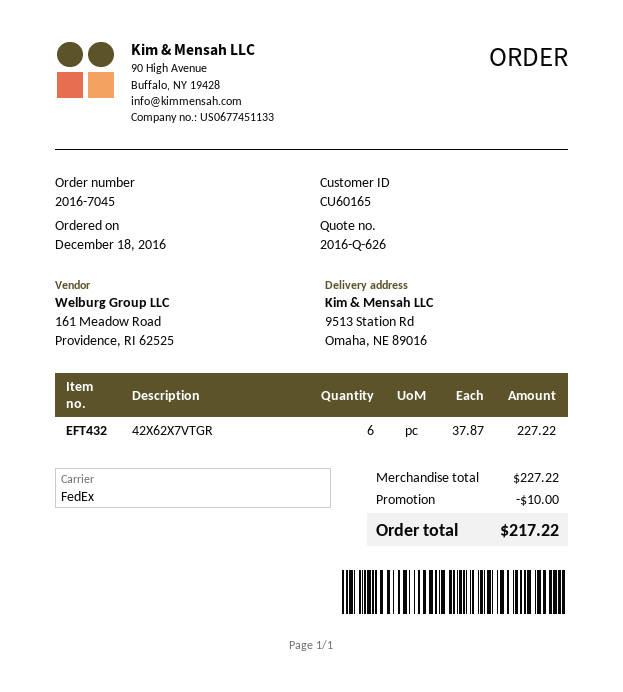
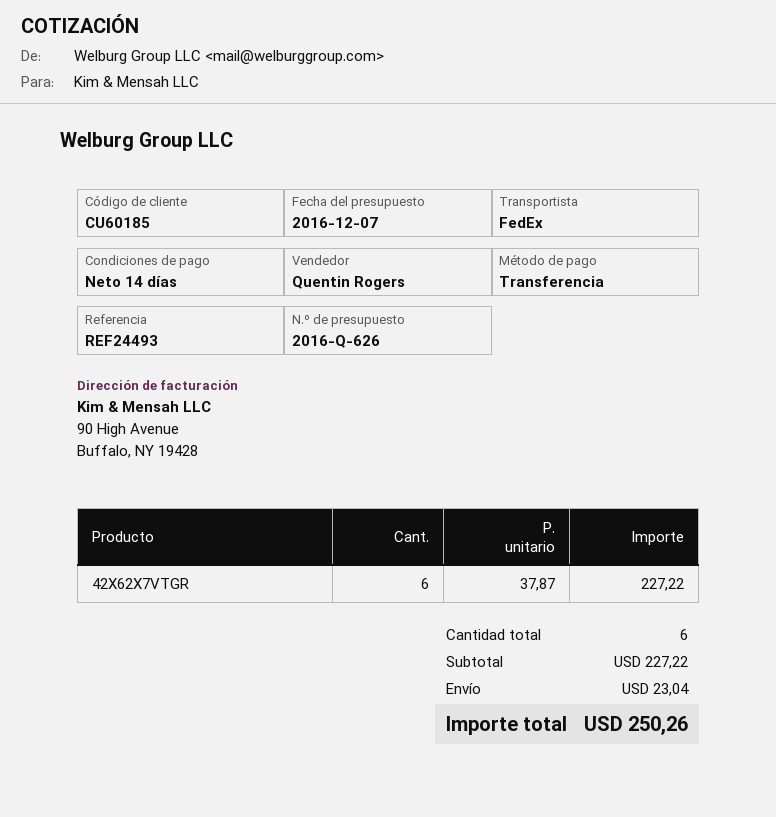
customer number: CU60165 -> CU60185
discount: 10.00 -> none
shipping: none -> 23.04
total: 217.22 -> 250.26

